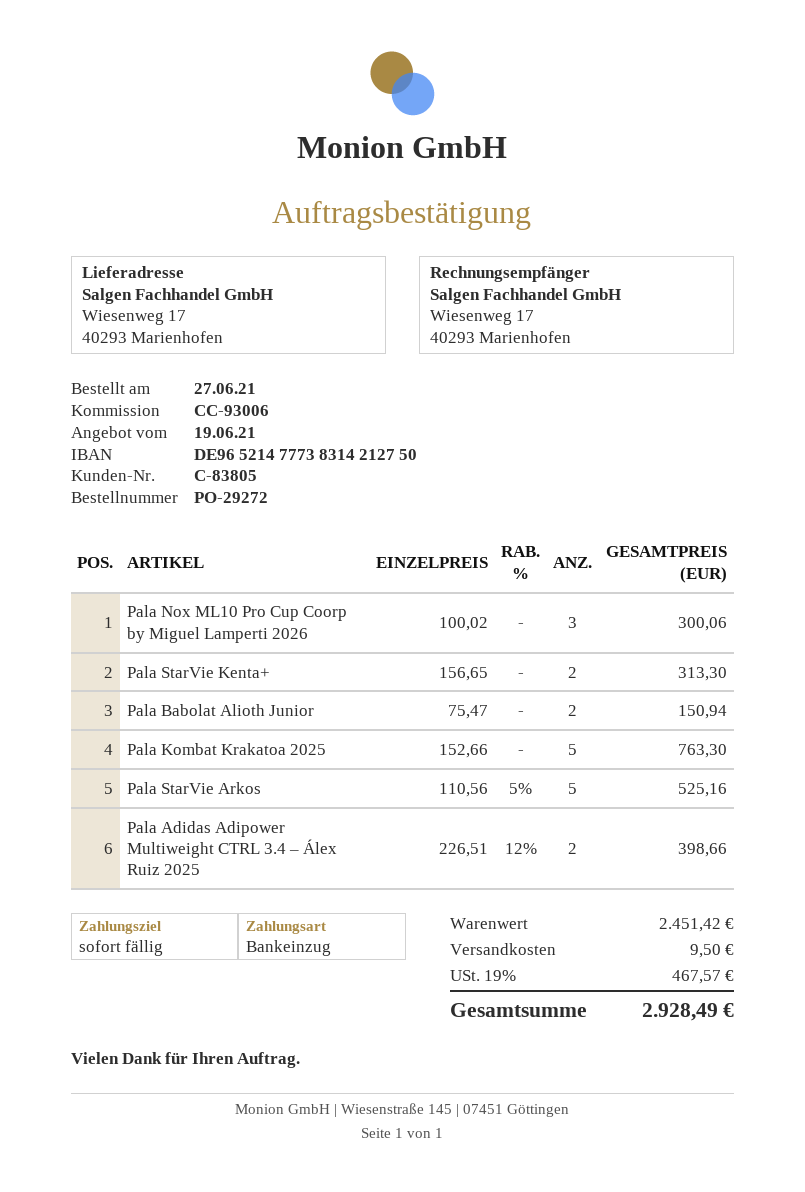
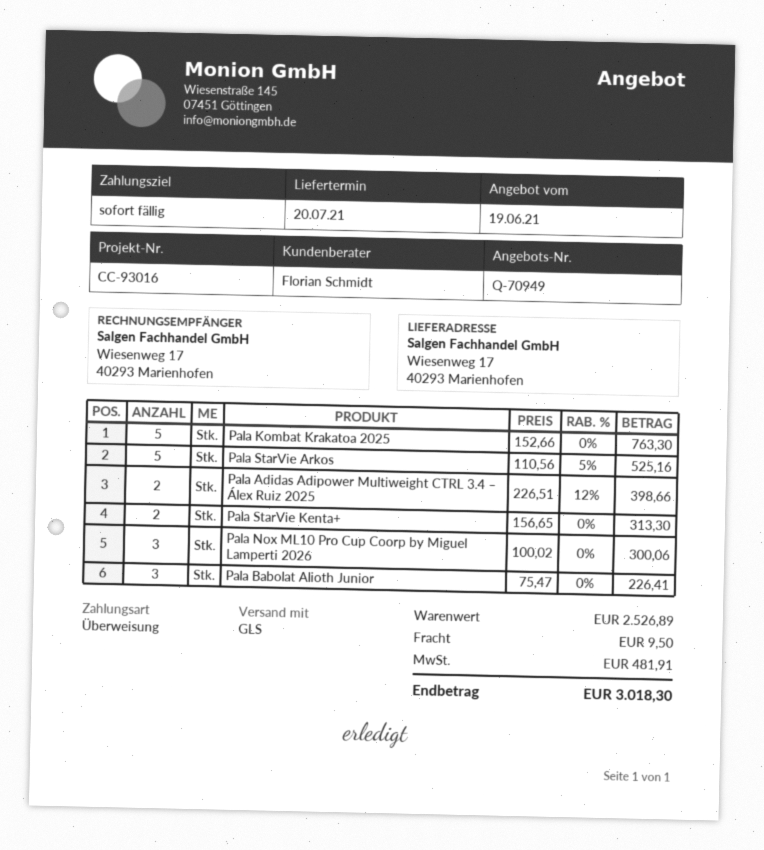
reference: CC-93006 -> CC-93016
payment method: direct debit -> bank transfer
Pala Babolat Alioth Junior: 2 x 75.47 = 150.94 -> 3 x 75.47 = 226.41
subtotal: 2451.42 -> 2526.89
tax: 467.57 -> 481.91
total: 2928.49 -> 3018.30

